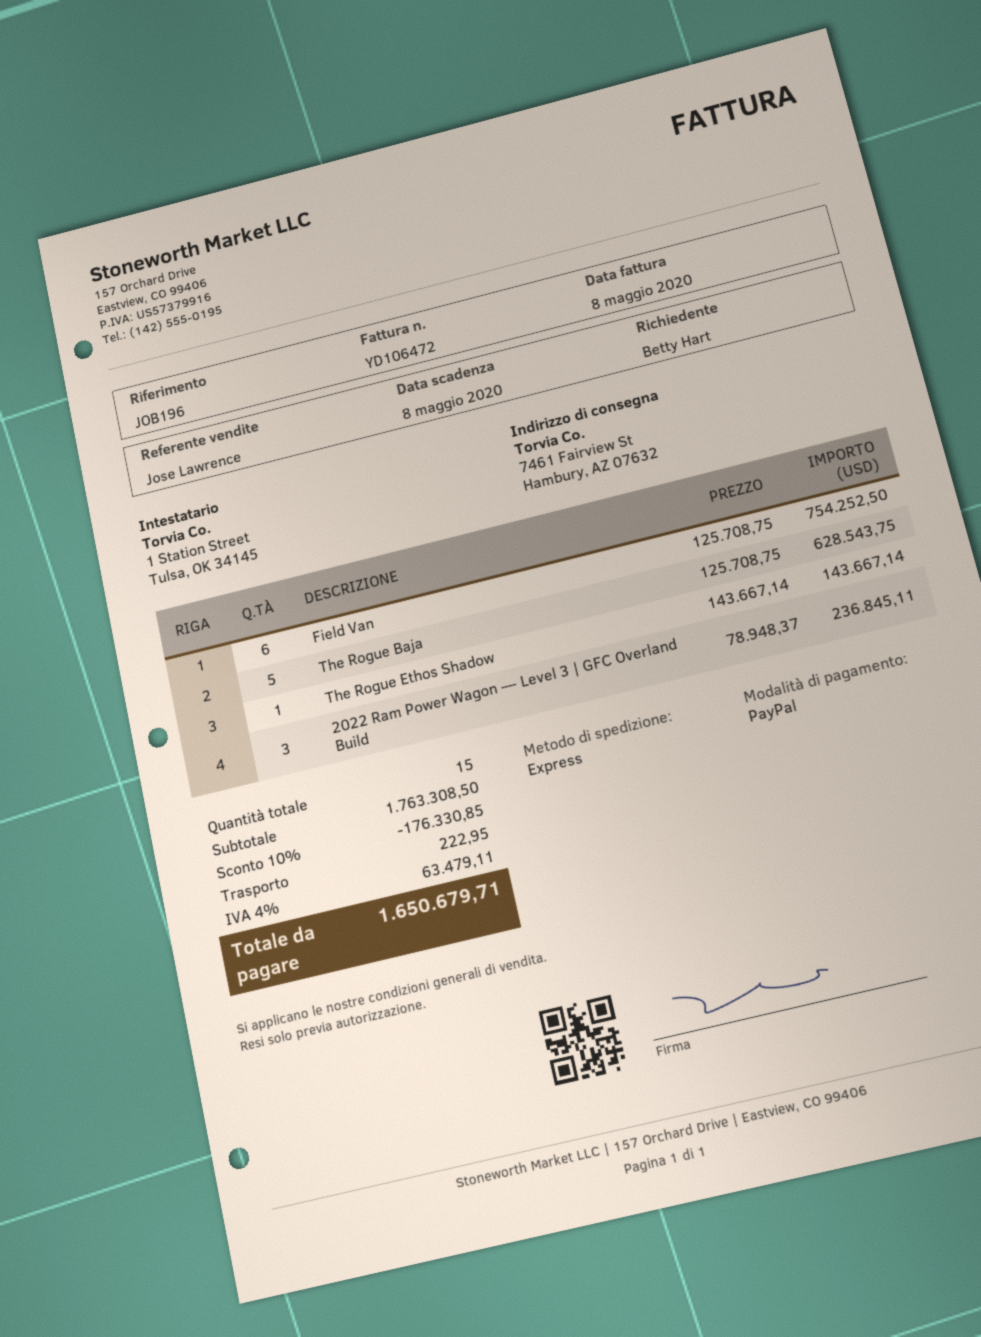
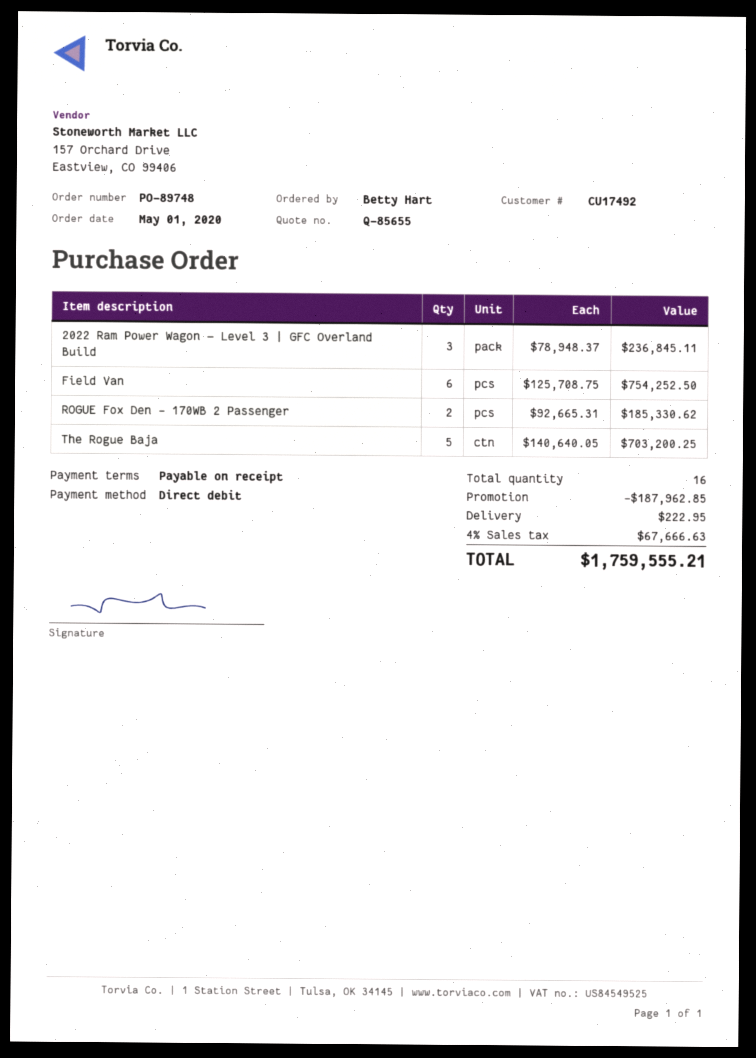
payment method: PayPal -> direct debit
The Rogue Baja: 5 x 125708.75 = 628543.75 -> 5 x 140640.05 = 703200.25
The Rogue Ethos Shadow: 1 x 143667.14 = 143667.14 -> none
ROGUE Fox Den - 170WB 2 Passenger: none -> 2 x 92665.31 = 185330.62
total quantity: 15 -> 16
discount: 176330.85 -> 187962.85
tax: 4% = 63479.11 -> 4% = 67666.63
total: 1650679.71 -> 1759555.21

